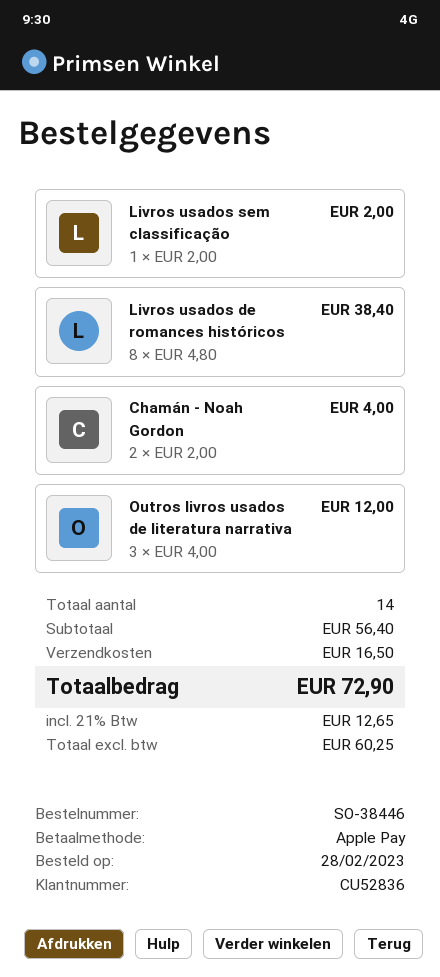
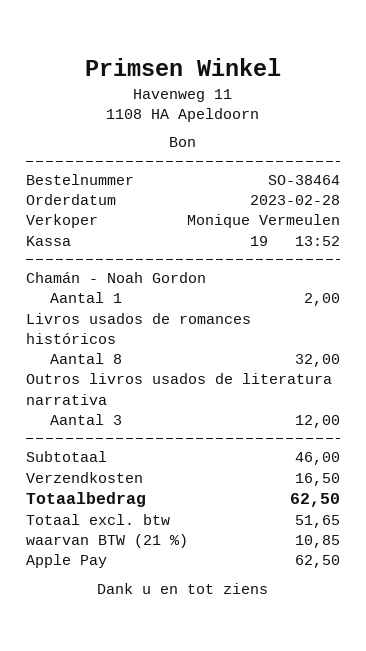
order number: SO-38446 -> SO-38464
Livros usados sem classificação: 1 for 2.00 -> none
Livros usados de romances históricos: 8 for 38.40 -> 8 for 32.00
Chamán - Noah Gordon: 2 for 4.00 -> 1 for 2.00
subtotal: 56.40 -> 46.00
net: 60.25 -> 51.65
tax: 21% = 12.65 -> 21% = 10.85
total: 72.90 -> 62.50

